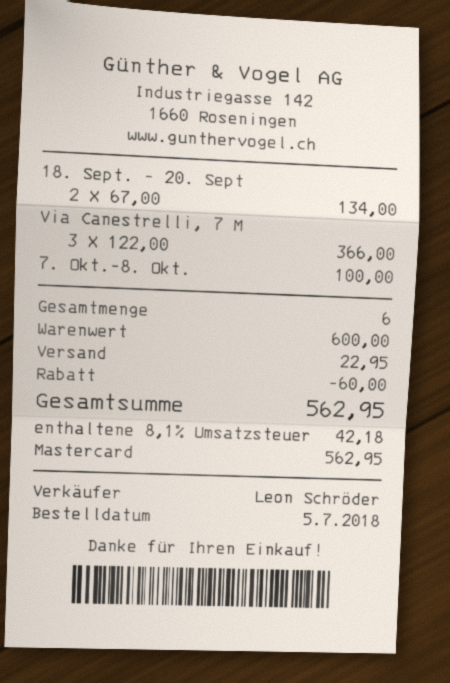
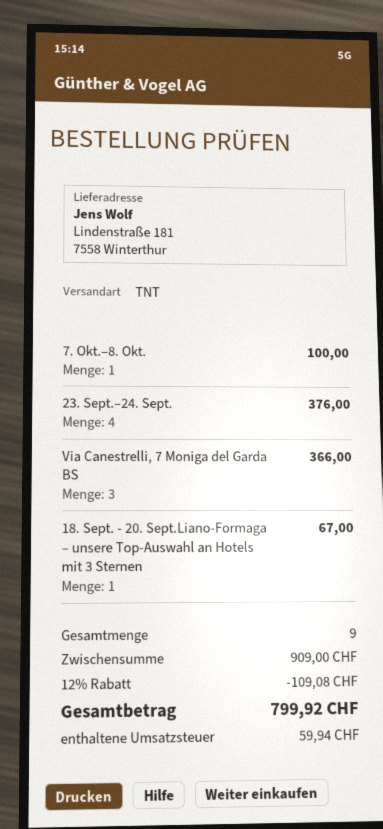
18. Sept. - 20. Sept: 2 for 134.00 -> 1 for 67.00
23. Sept.–24. Sept.: none -> 4 for 376.00
total quantity: 6 -> 9
subtotal: 600.00 -> 909.00
discount: 60.00 -> 109.08
shipping: 22.95 -> none
tax: 42.18 -> 59.94
total: 562.95 -> 799.92

